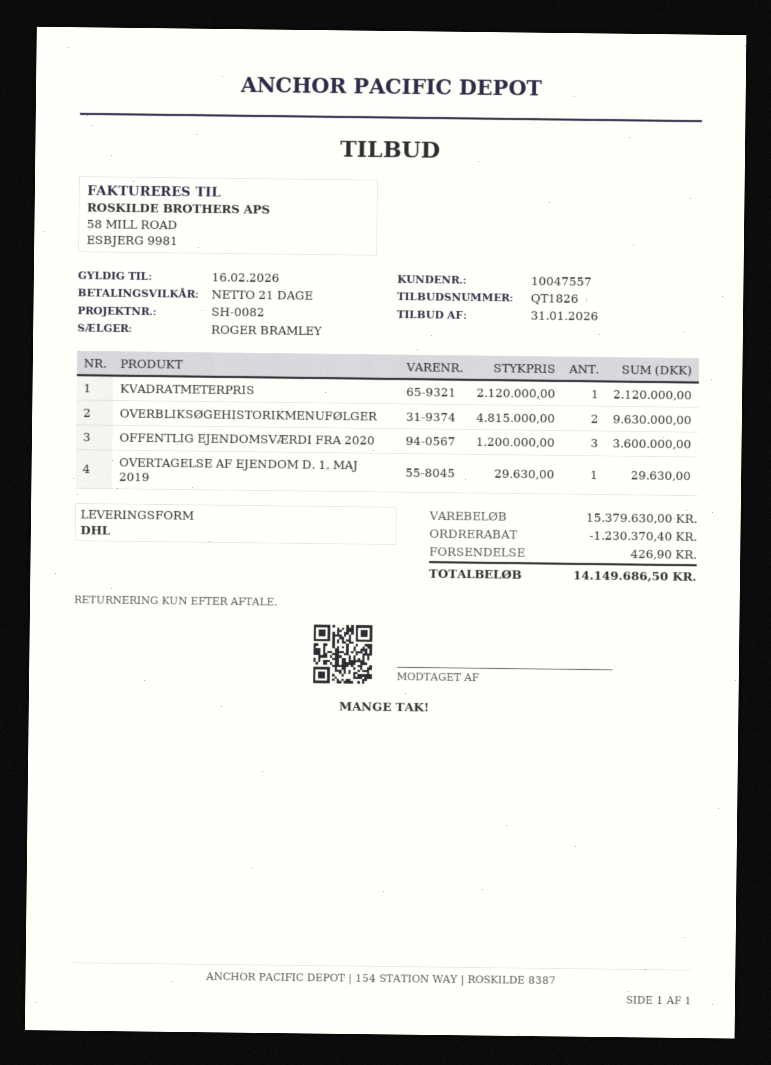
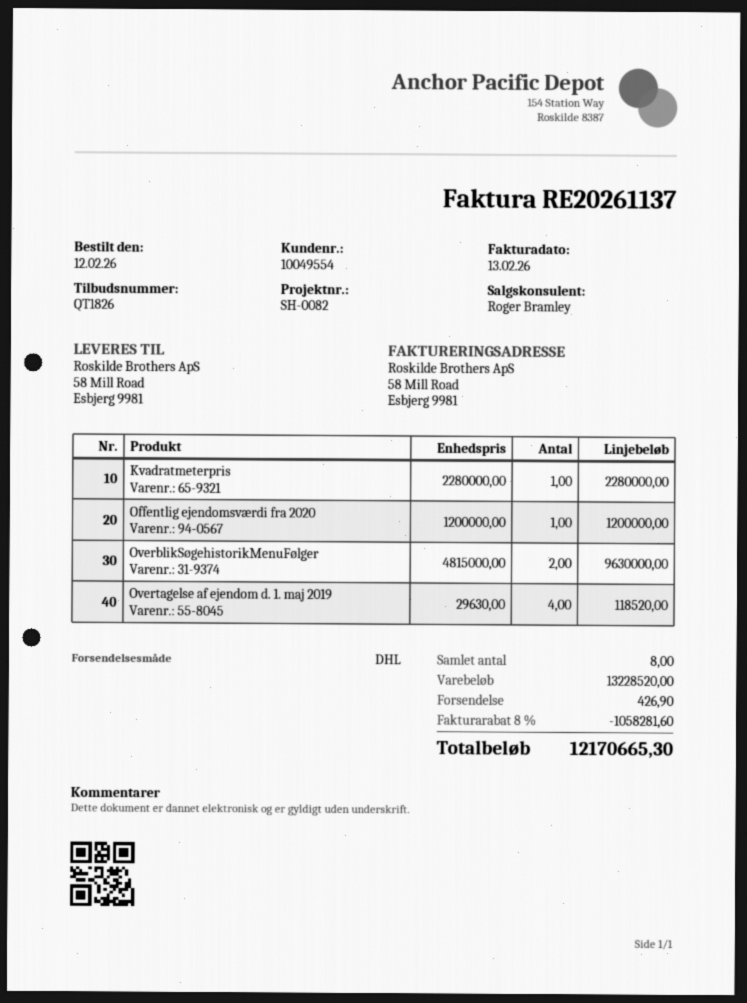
customer number: 10047557 -> 10049554
KVADRATMETERPRIS: 1 x 2120000.00 = 2120000.00 -> 1 x 2280000.00 = 2280000.00
OFFENTLIG EJENDOMSVÆRDI FRA 2020: 3 x 1200000.00 = 3600000.00 -> 1 x 1200000.00 = 1200000.00
OVERTAGELSE AF EJENDOM D. 1. MAJ 2019: 1 x 29630.00 = 29630.00 -> 4 x 29630.00 = 118520.00
subtotal: 15379630.00 -> 13228520.00
discount: 1230370.40 -> 1058281.60
total: 14149686.50 -> 12170665.30

